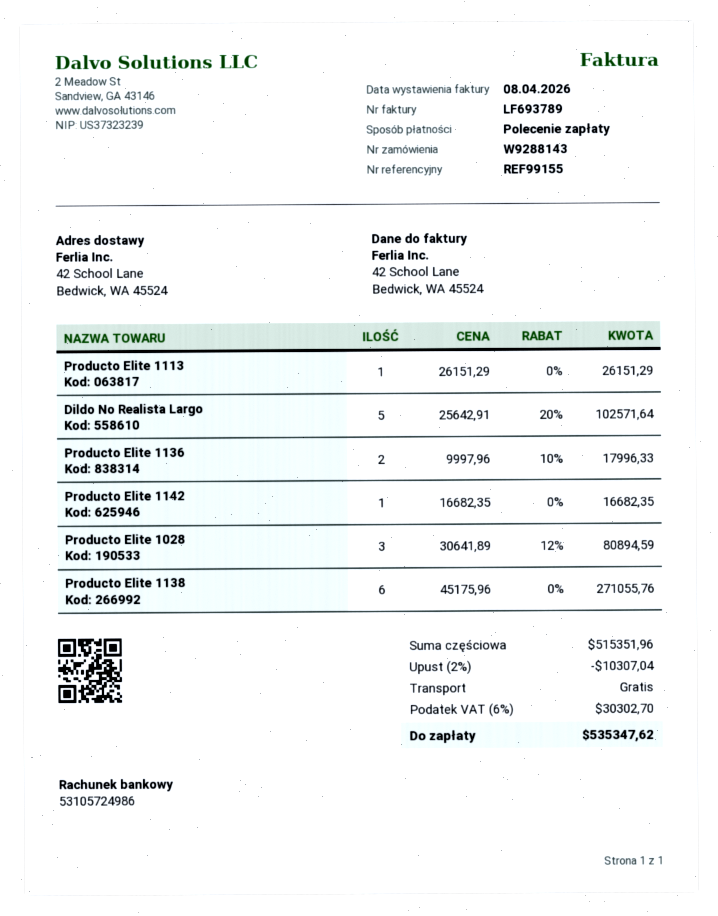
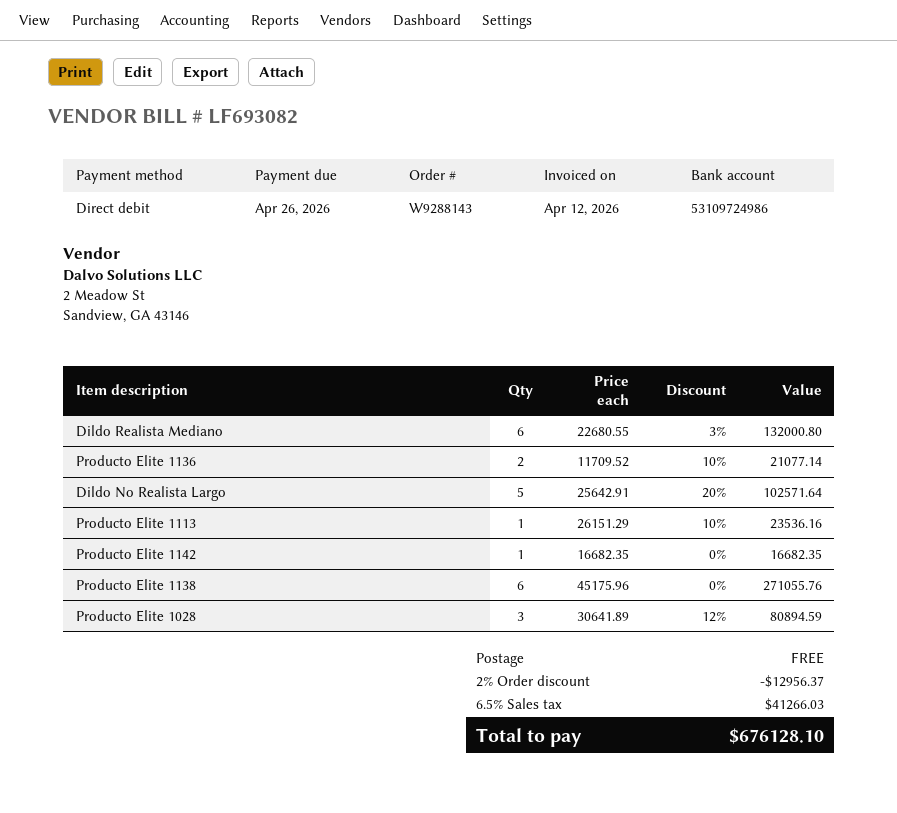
invoice number: LF693789 -> LF693082
invoice date: 2026-04-08 -> 2026-04-12
bank account: 53105724986 -> 53109724986
Producto Elite 1113: 1 x 26151.29 = 26151.29 -> 1 x 26151.29 - 10% = 23536.16
Producto Elite 1136: 2 x 9997.96 - 10% = 17996.33 -> 2 x 11709.52 - 10% = 21077.14
Dildo Realista Mediano: none -> 6 x 22680.55 - 3% = 132000.80
discount: 2% = 10307.04 -> 2% = 12956.37
tax: 6% = 30302.70 -> 6.5% = 41266.03
total: 535347.62 -> 676128.10

